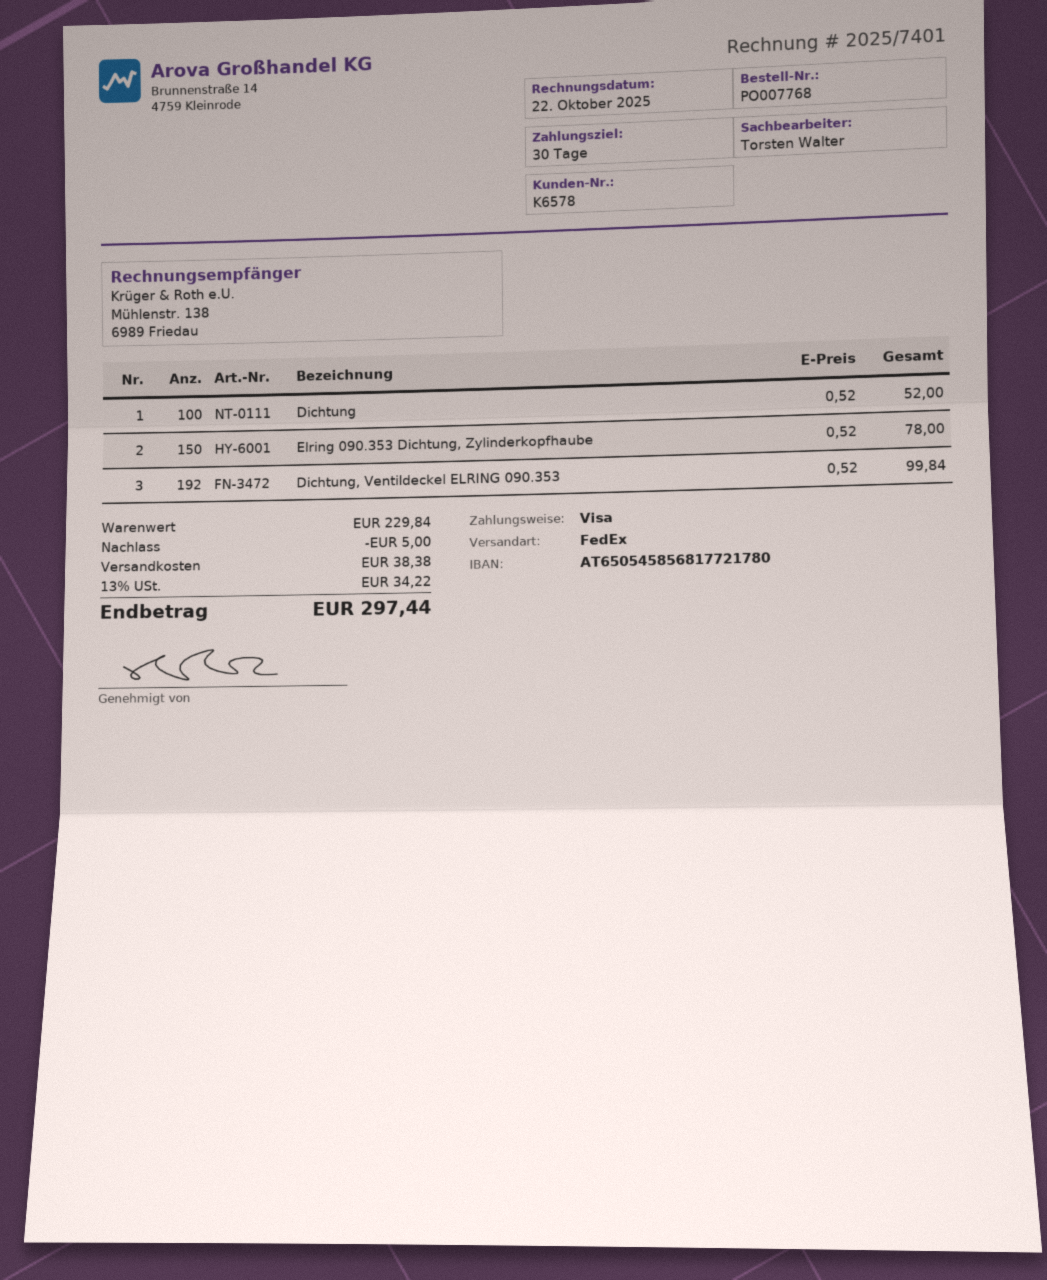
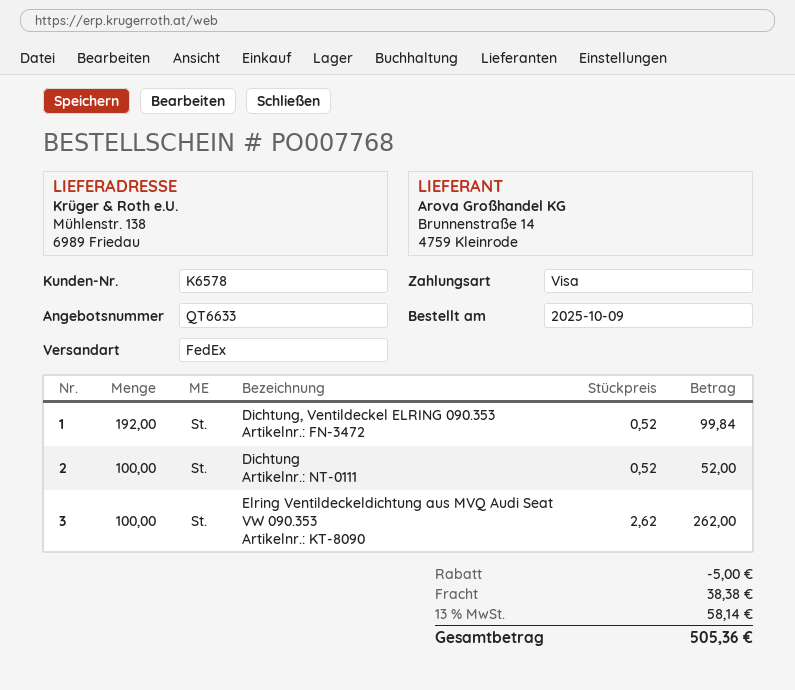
Elring 090.353 Dichtung, Zylinderkopfhaube: 150 x 0.52 = 78.00 -> none
Elring Ventildeckeldichtung aus MVQ Audi Seat VW 090.353: none -> 100 x 2.62 = 262.00
tax: 13% = 34.22 -> 13% = 58.14
total: 297.44 -> 505.36

